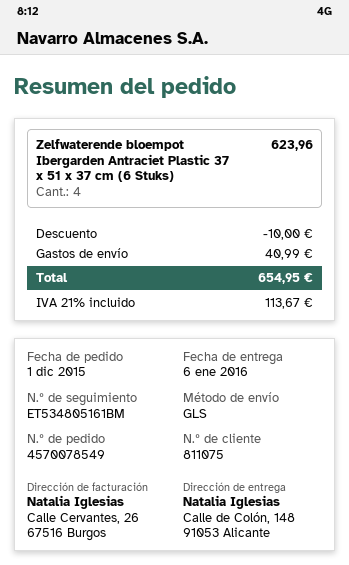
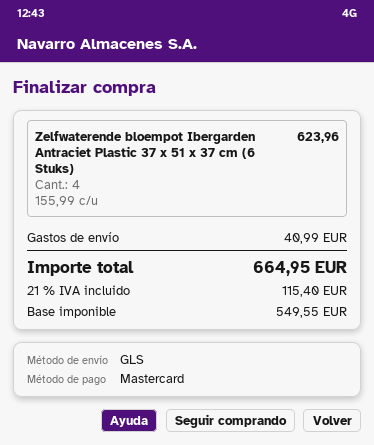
discount: 10.00 -> none
tax: 21% = 113.67 -> 21% = 115.40
total: 654.95 -> 664.95

